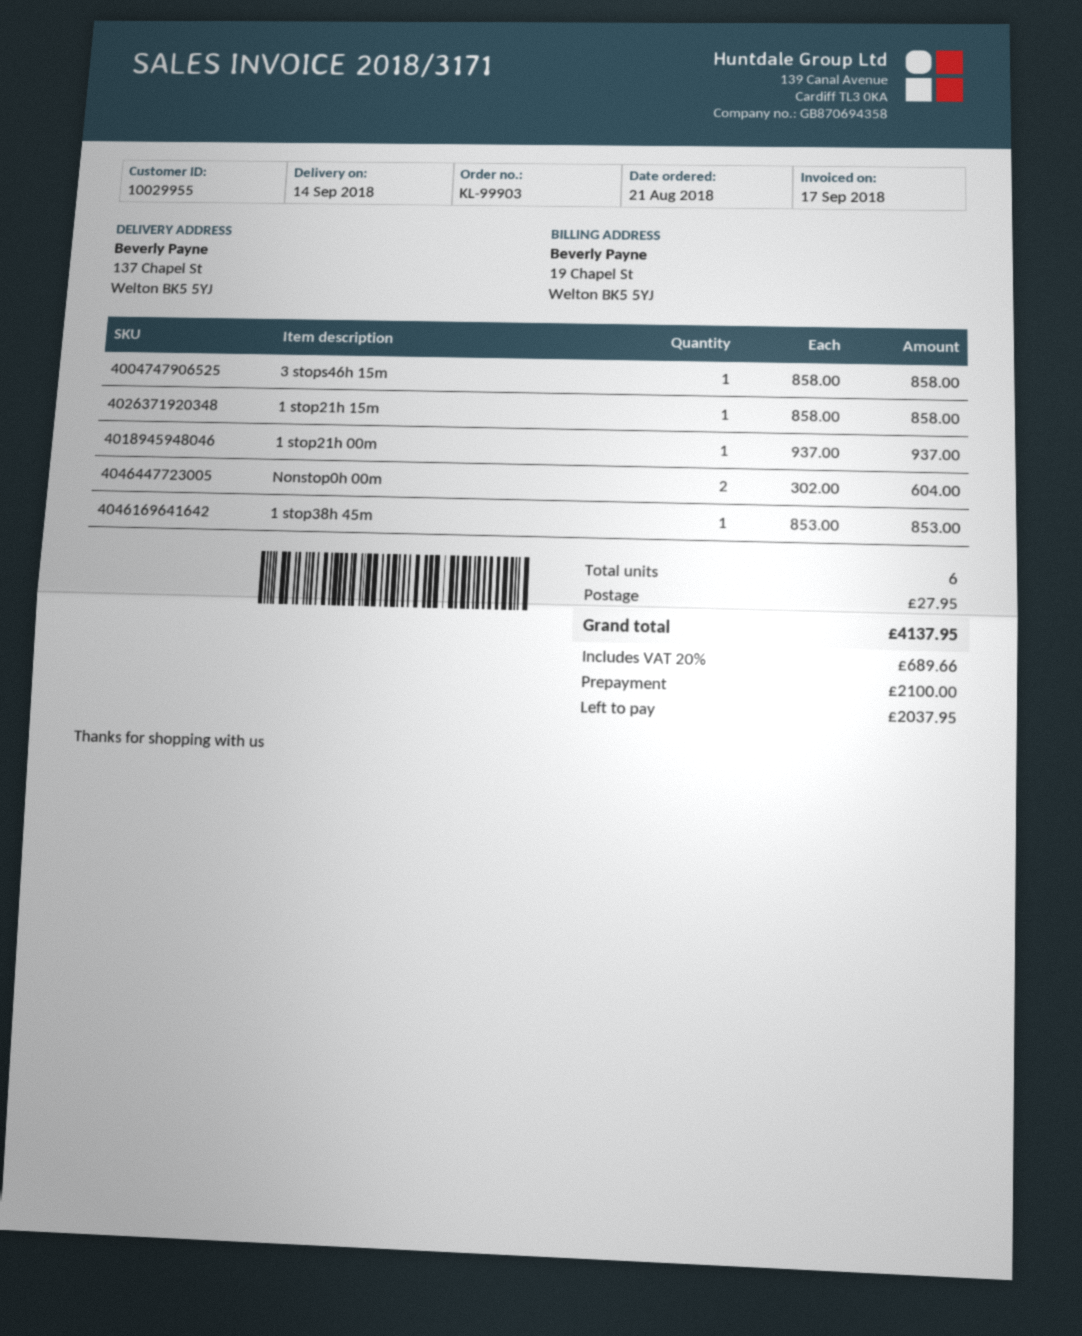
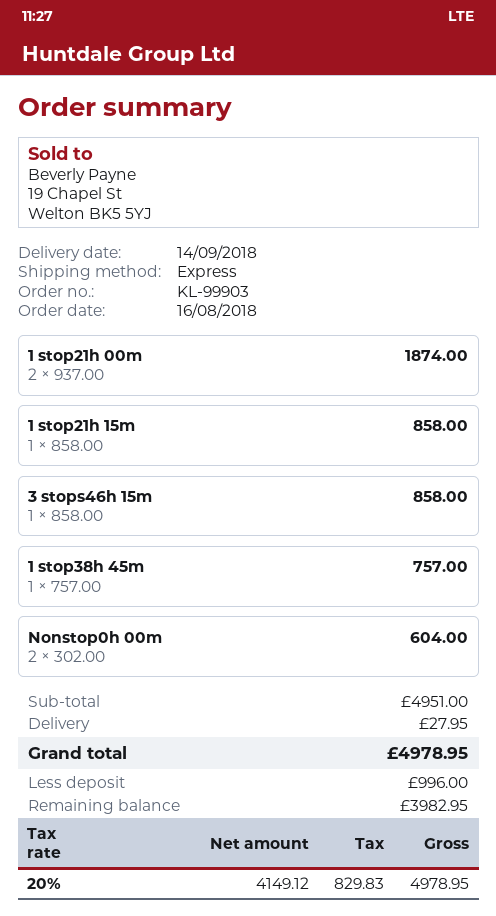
order date: 2018-08-21 -> 2018-08-16
1 stop21h 00m: 1 x 937.00 = 937.00 -> 2 x 937.00 = 1874.00
1 stop38h 45m: 1 x 853.00 = 853.00 -> 1 x 757.00 = 757.00
tax: 20% = 689.66 -> 20% = 829.83
total: 4137.95 -> 4978.95
deposit: 2100.00 -> 996.00
balance: 2037.95 -> 3982.95

